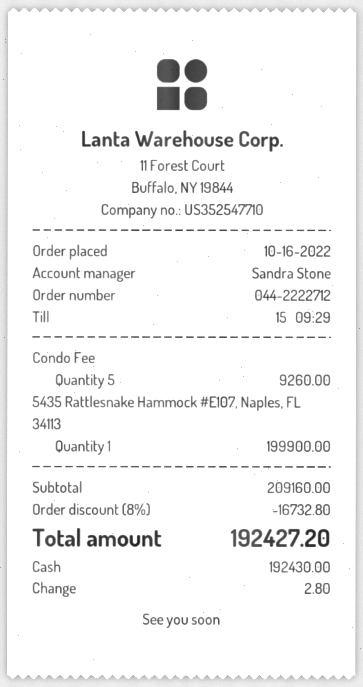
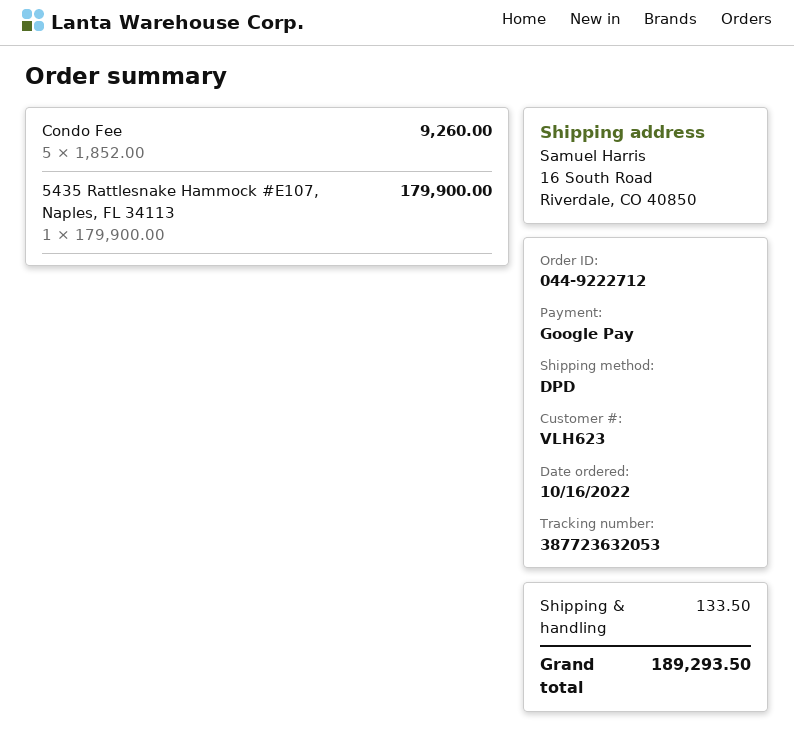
order number: 044-2222712 -> 044-9222712
payment method: cash -> Google Pay
5435 Rattlesnake Hammock #E107, Naples, FL 34113: 1 for 199900.00 -> 1 for 179900.00
discount: 8% = 16732.80 -> none
shipping: none -> 133.50
total: 192427.20 -> 189293.50

